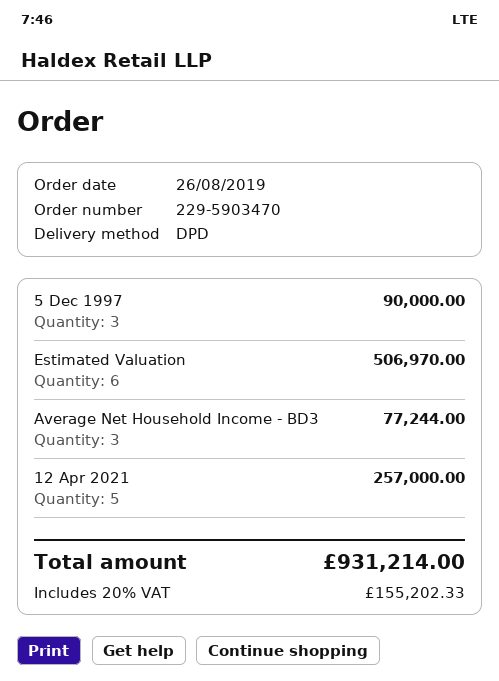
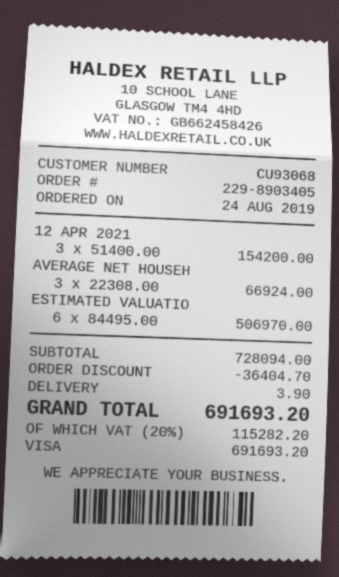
order number: 229-5903470 -> 229-8903405
order date: 2019-08-26 -> 2019-08-24
5 Dec 1997: 3 for 90000.00 -> none
Average Net Household Income - BD3: 3 for 77244.00 -> 3 for 66924.00
12 Apr 2021: 5 for 257000.00 -> 3 for 154200.00
discount: none -> 36404.70
shipping: none -> 3.90
tax: 20% = 155202.33 -> 20% = 115282.20
total: 931214.00 -> 691693.20

